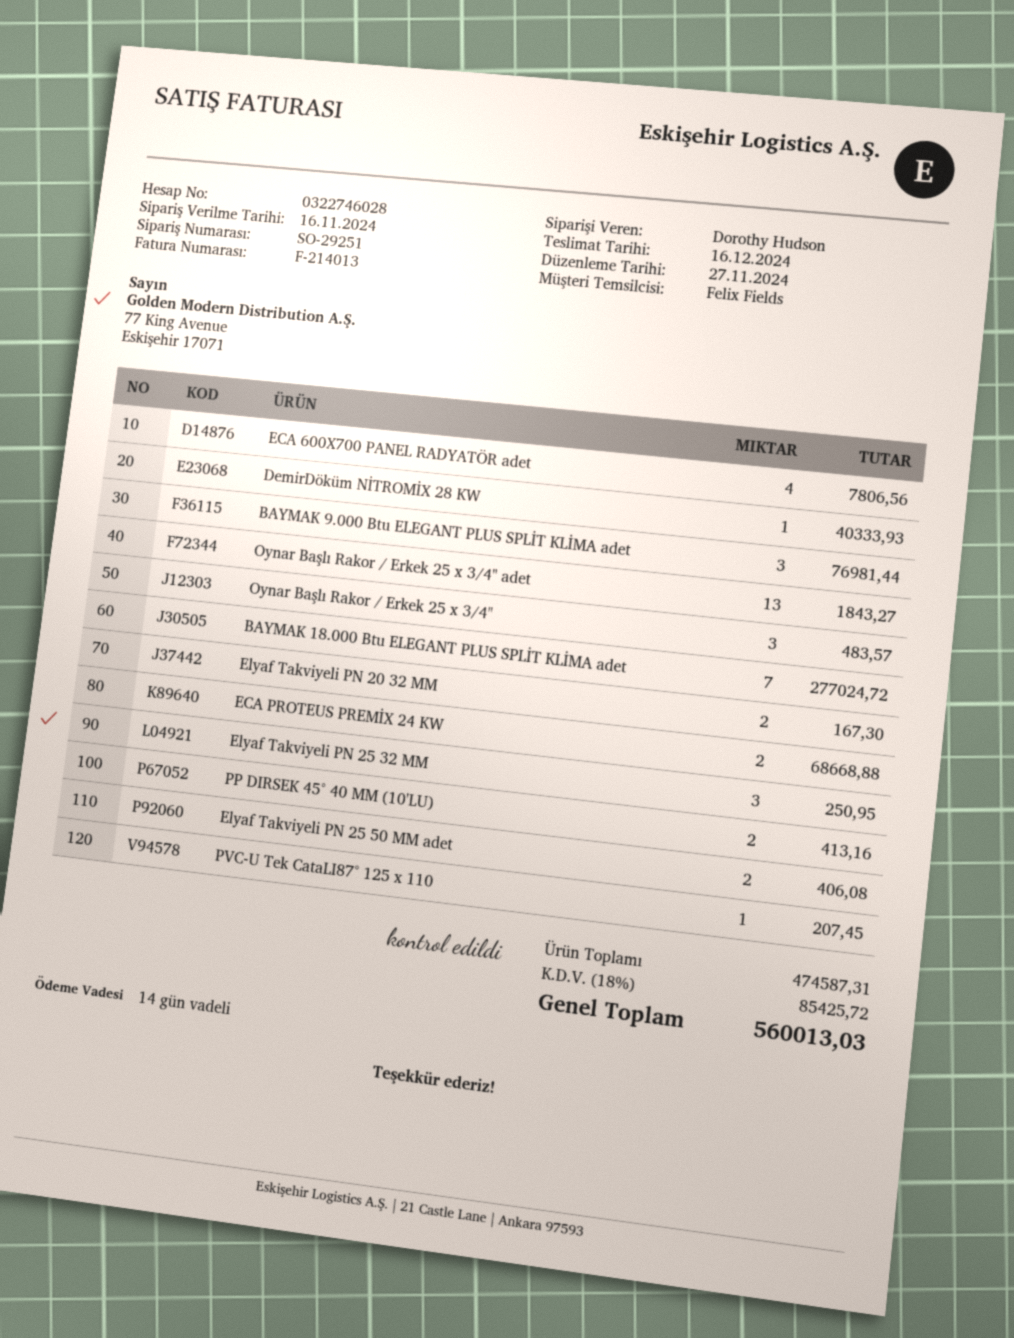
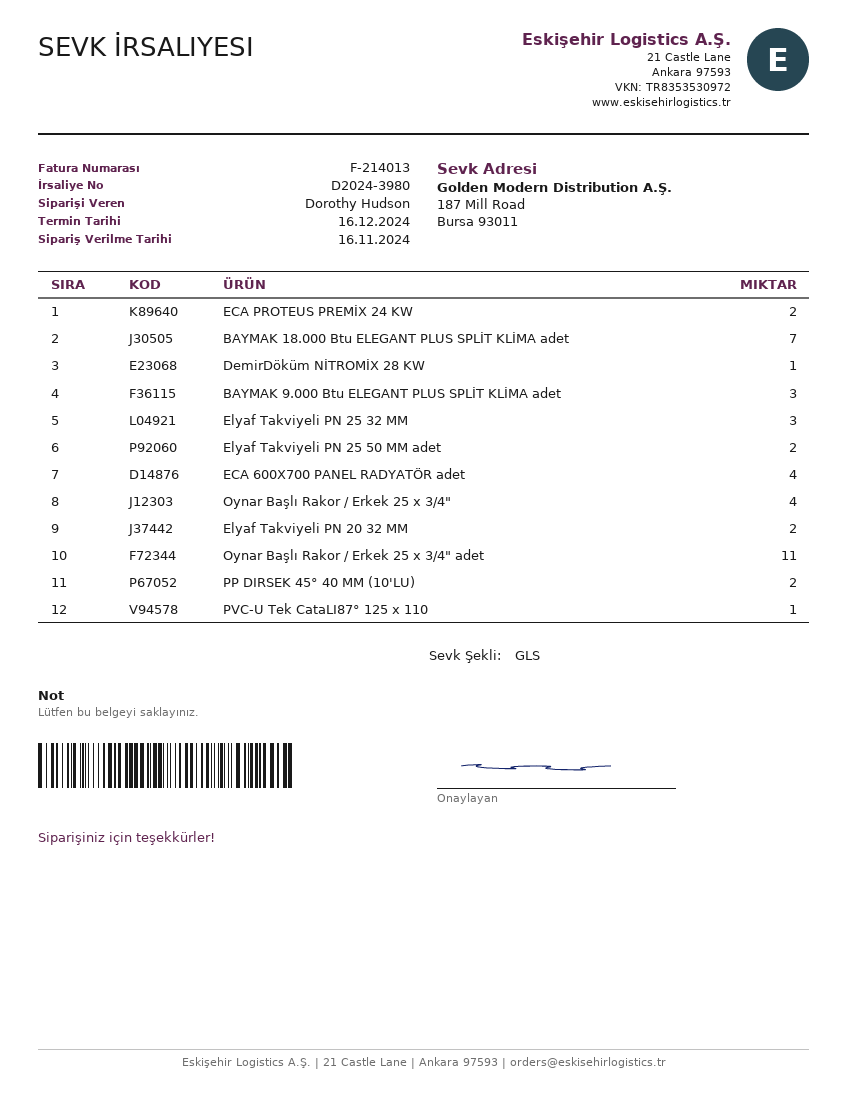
Oynar Başlı Rakor / Erkek 25 x 3/4" adet: 13 -> 11
Oynar Başlı Rakor / Erkek 25 x 3/4": 3 -> 4

